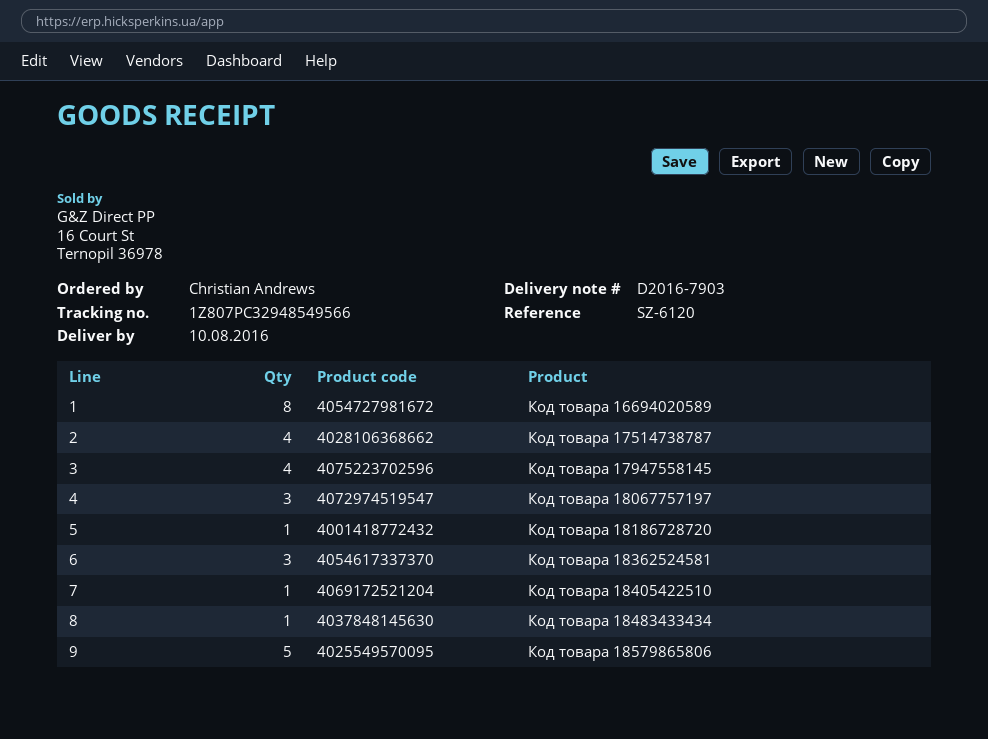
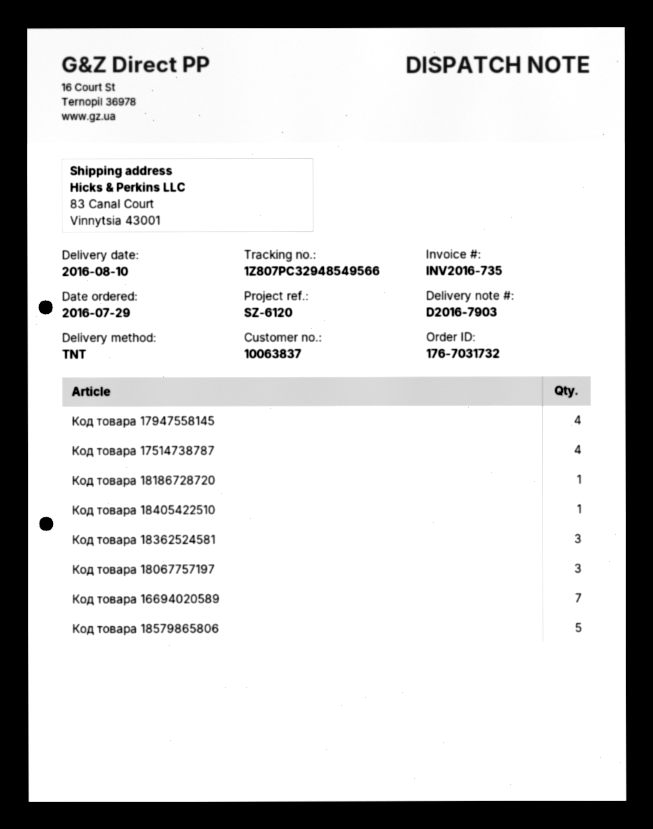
Код товара 16694020589: 8 -> 7
Код товара 18483433434: 1 -> none

